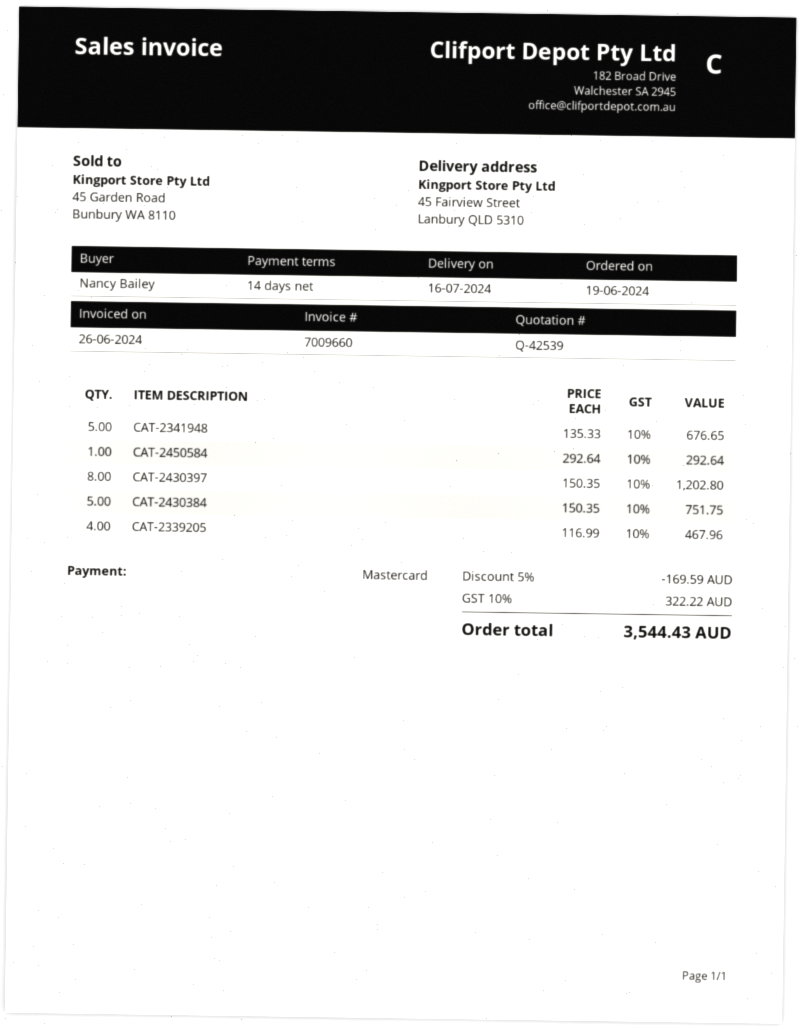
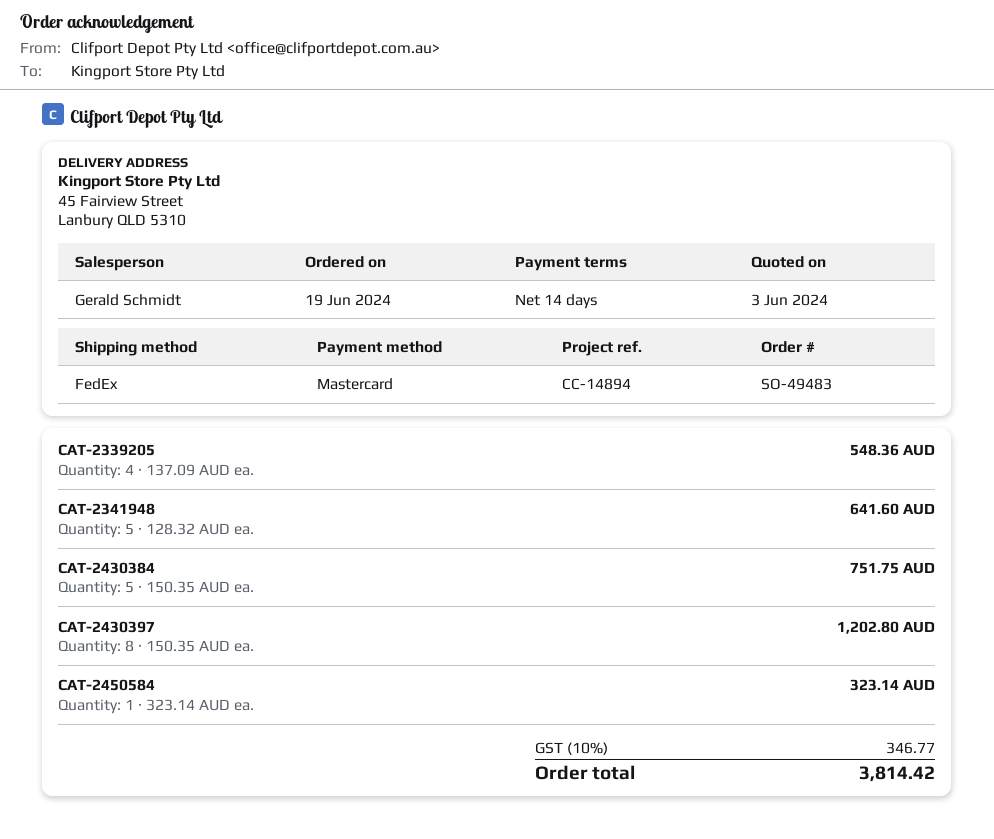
CAT-2341948: 5 x 135.33 = 676.65 -> 5 x 128.32 = 641.60
CAT-2450584: 1 x 292.64 = 292.64 -> 1 x 323.14 = 323.14
CAT-2339205: 4 x 116.99 = 467.96 -> 4 x 137.09 = 548.36
discount: 5% = 169.59 -> none
tax: 10% = 322.22 -> 10% = 346.77
total: 3544.43 -> 3814.42

